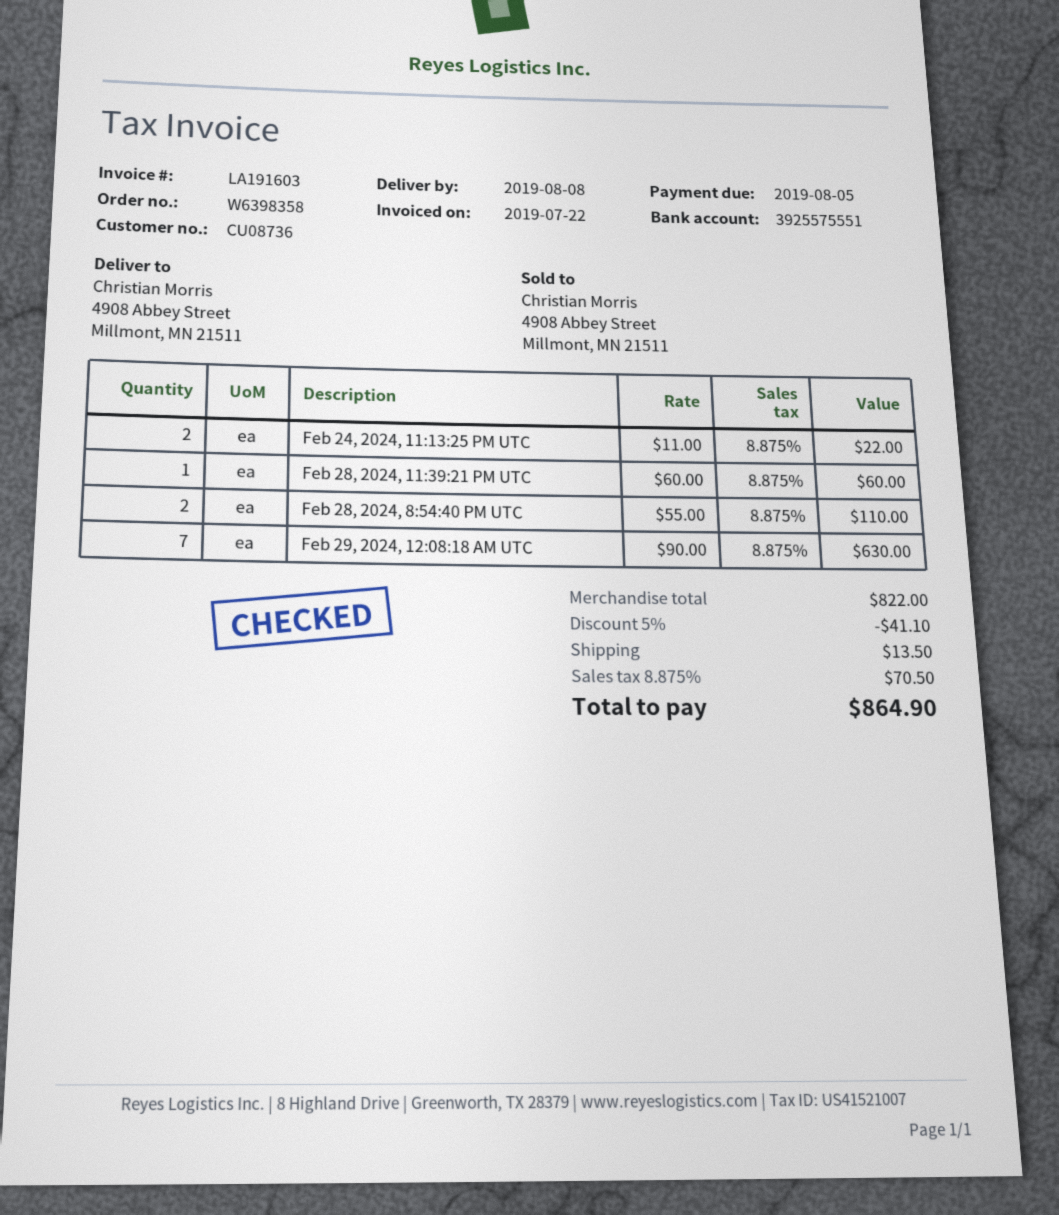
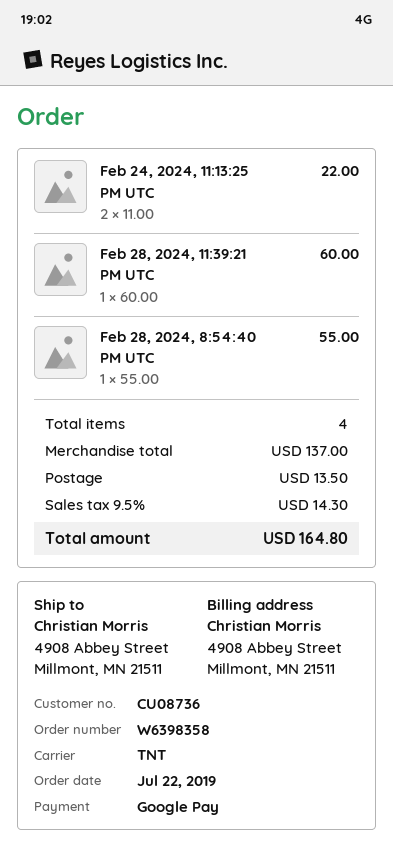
Feb 28, 2024, 8:54:40 PM UTC: 2 x 55.00 = 110.00 -> 1 x 55.00 = 55.00
Feb 29, 2024, 12:08:18 AM UTC: 7 x 90.00 = 630.00 -> none
subtotal: 822.00 -> 137.00
discount: 5% = 41.10 -> none
tax: 8.875% = 70.50 -> 9.5% = 14.30
total: 864.90 -> 164.80

